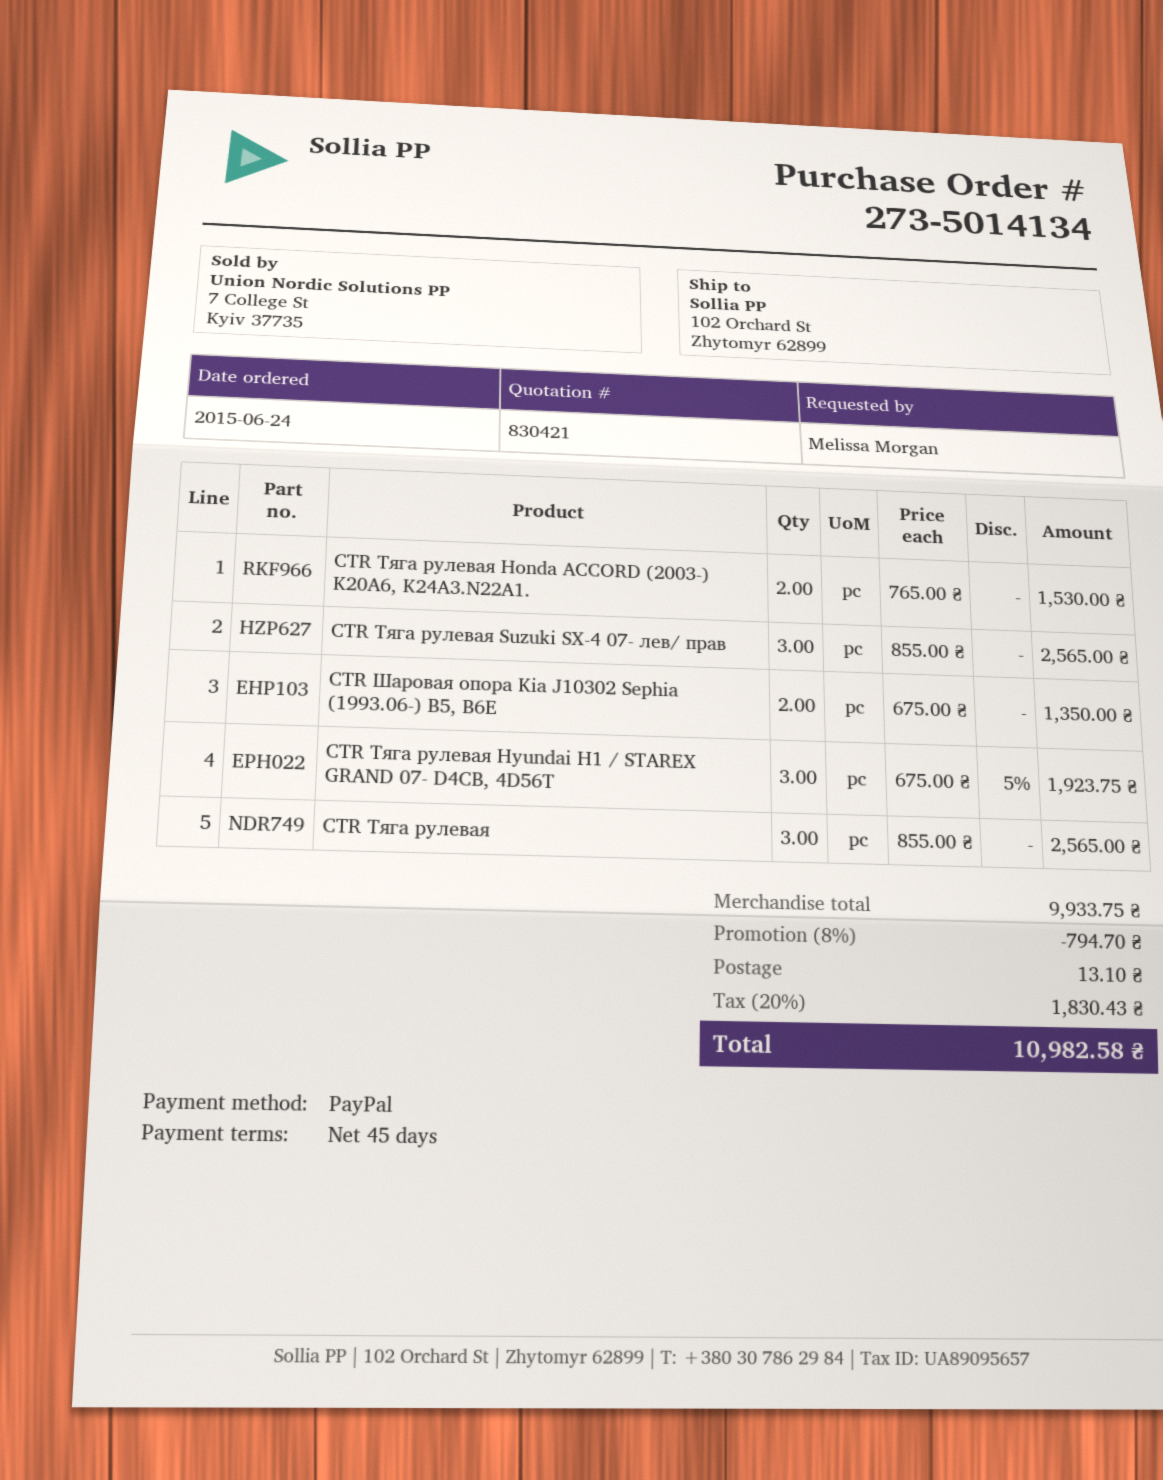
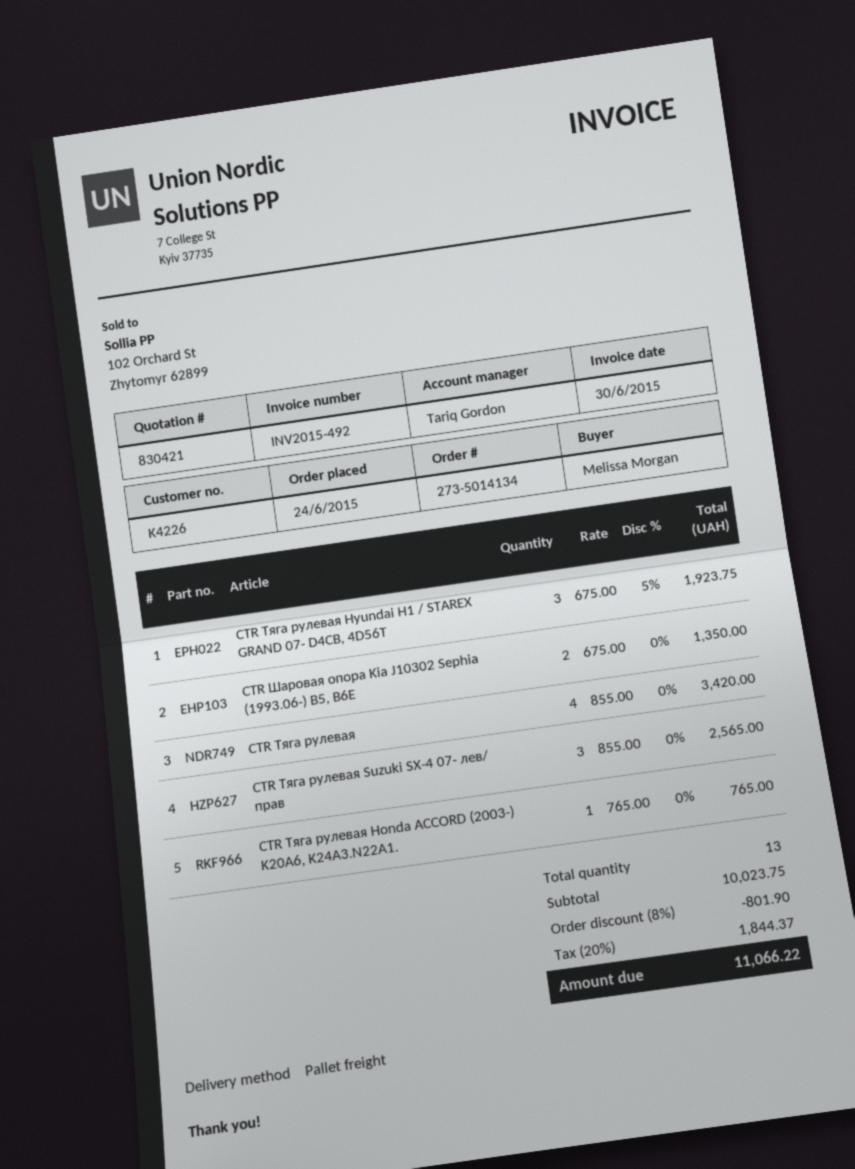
CTR Тяга рулевая Honda ACCORD (2003-) K20A6, K24A3.N22A1.: 2 x 765.00 = 1530.00 -> 1 x 765.00 = 765.00
CTR Тяга рулевая: 3 x 855.00 = 2565.00 -> 4 x 855.00 = 3420.00
subtotal: 9933.75 -> 10023.75
discount: 8% = 794.70 -> 8% = 801.90
shipping: 13.10 -> none
tax: 20% = 1830.43 -> 20% = 1844.37
total: 10982.58 -> 11066.22

